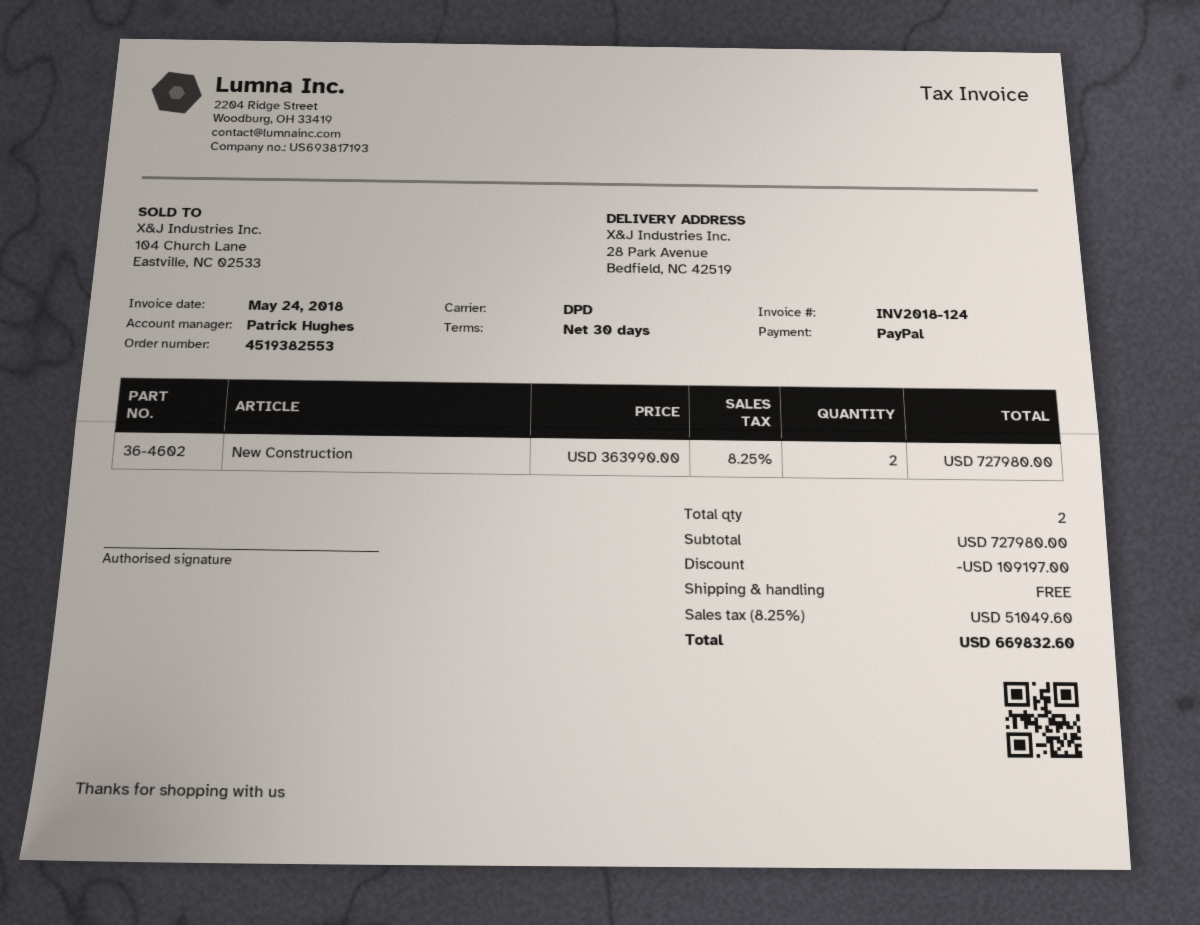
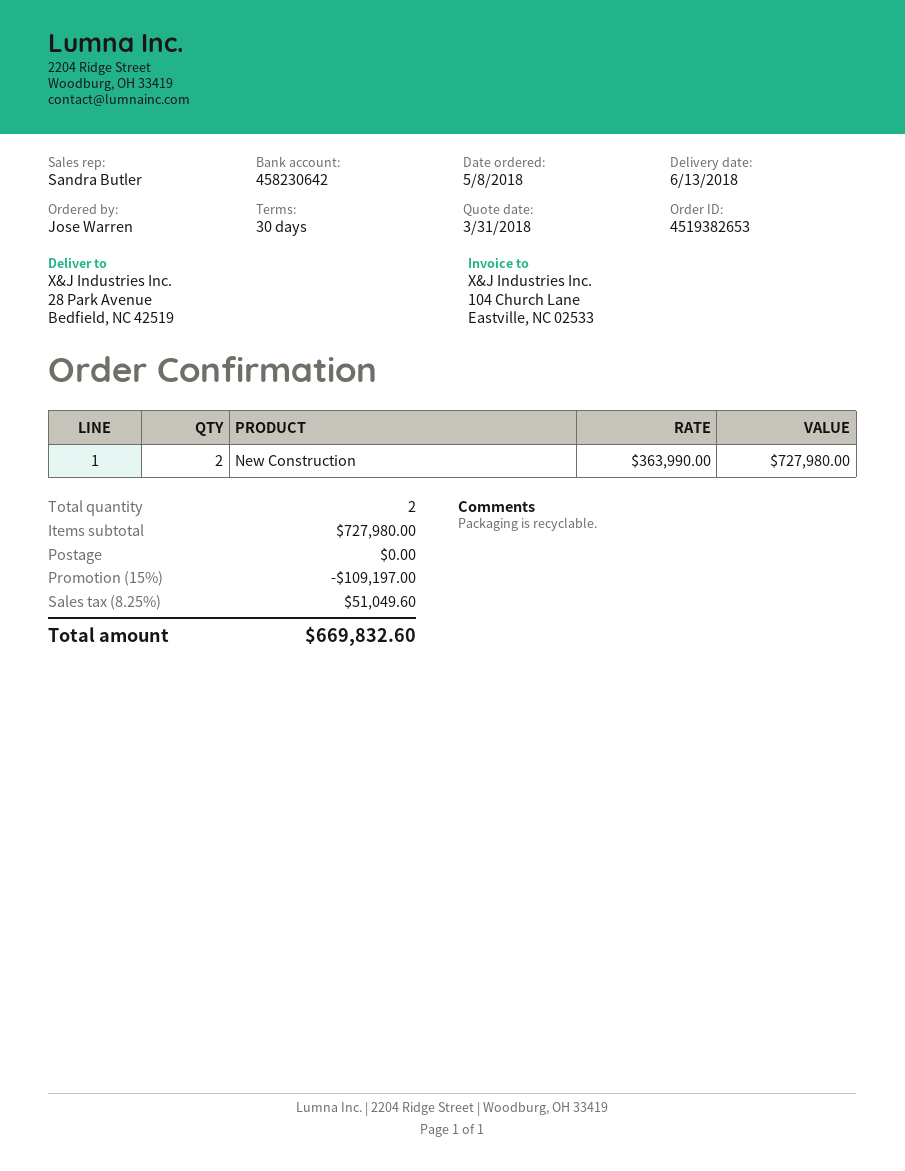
order number: 4519382553 -> 4519382653
sales rep: Patrick Hughes -> Sandra Butler

